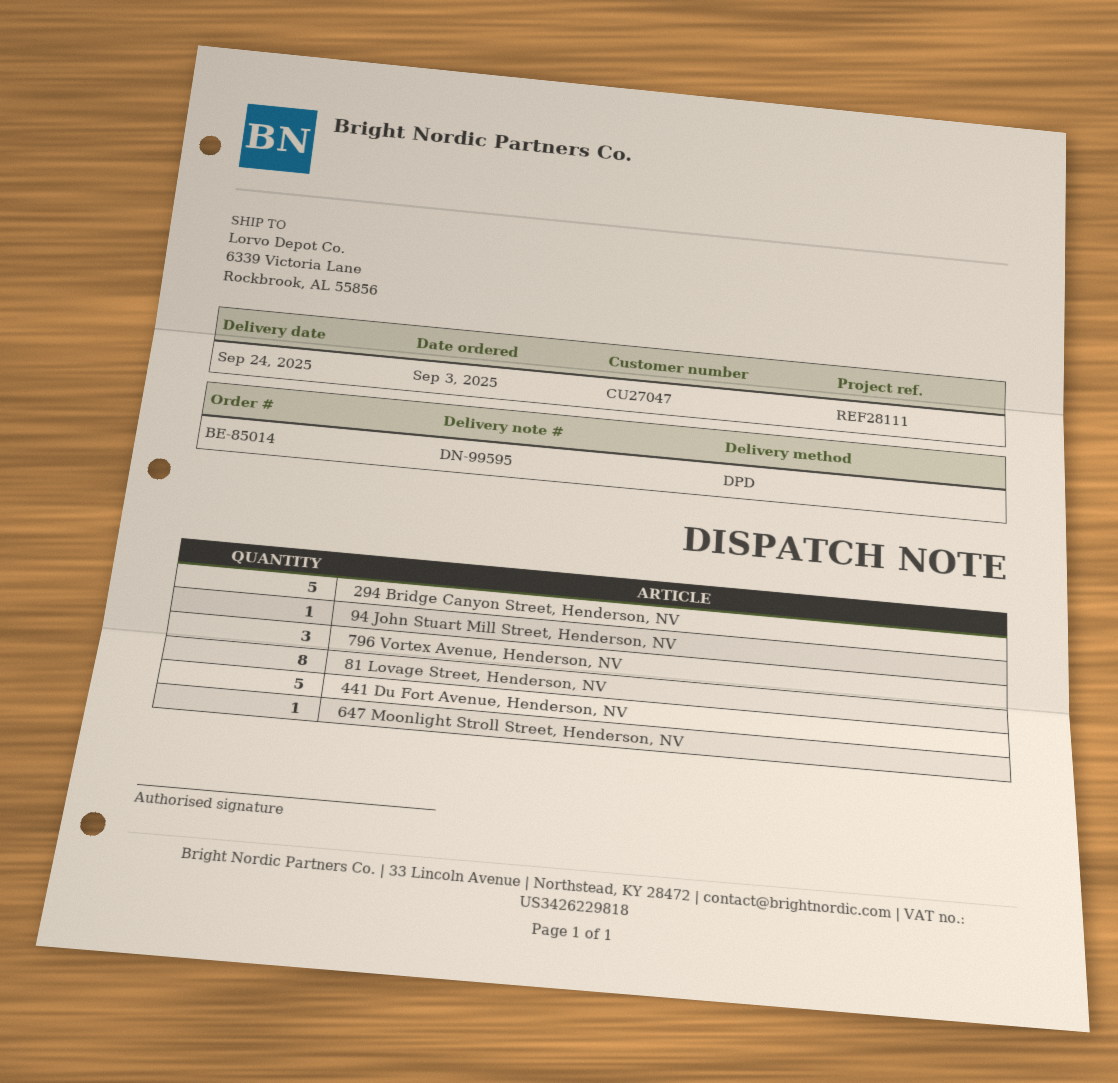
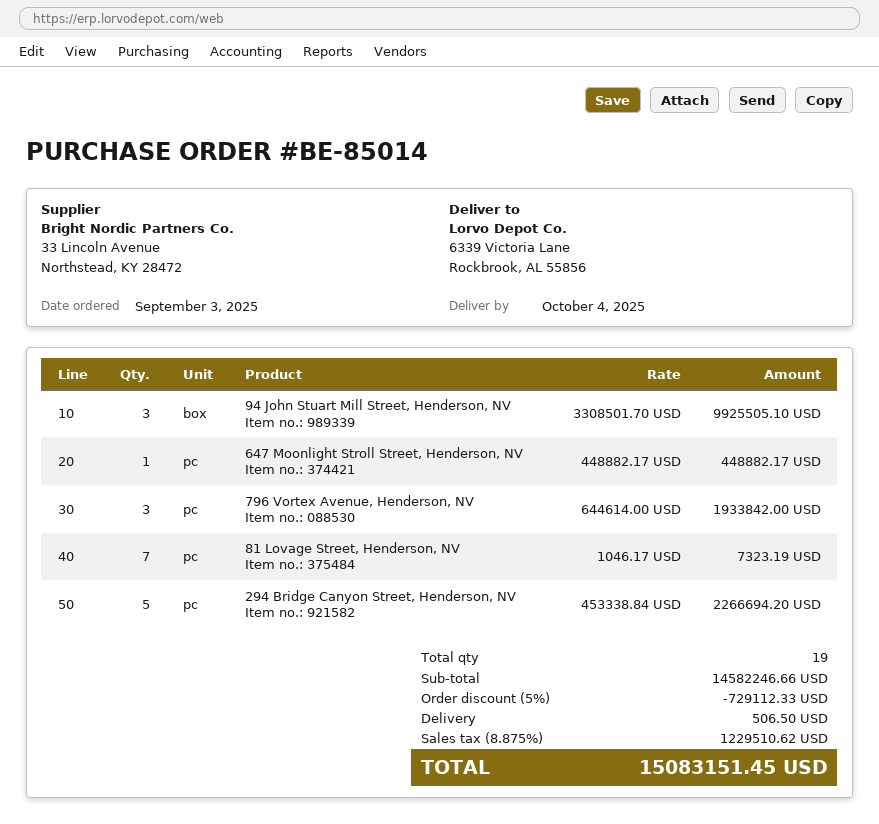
delivery date: 2025-09-24 -> 2025-10-04
94 John Stuart Mill Street, Henderson, NV: 1 -> 3
81 Lovage Street, Henderson, NV: 8 -> 7
441 Du Fort Avenue, Henderson, NV: 5 -> none

